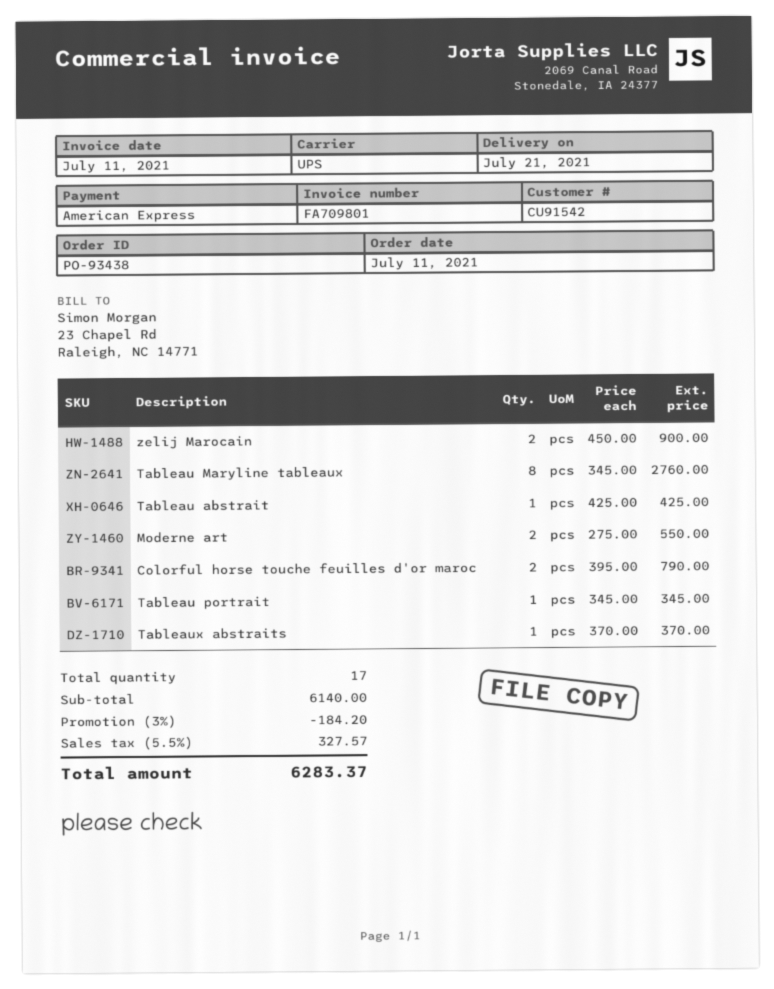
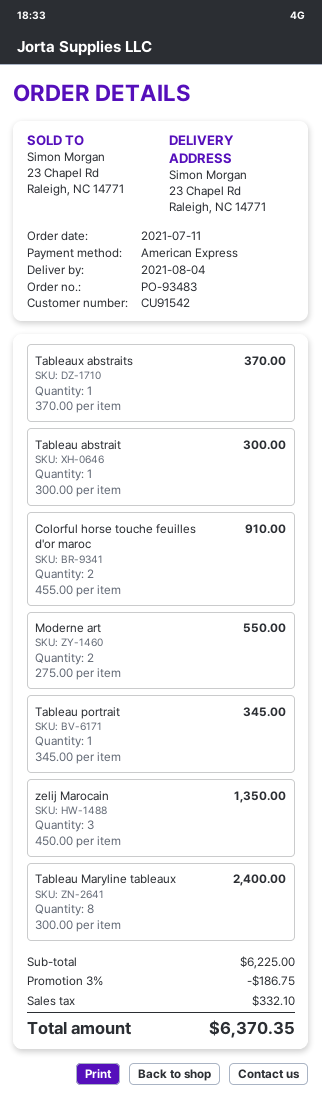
order number: PO-93438 -> PO-93483
delivery date: 2021-07-21 -> 2021-08-04
zelij Marocain: 2 x 450.00 = 900.00 -> 3 x 450.00 = 1350.00
Tableau Maryline tableaux: 8 x 345.00 = 2760.00 -> 8 x 300.00 = 2400.00
Tableau abstrait: 1 x 425.00 = 425.00 -> 1 x 300.00 = 300.00
Colorful horse touche feuilles d'or maroc: 2 x 395.00 = 790.00 -> 2 x 455.00 = 910.00
subtotal: 6140.00 -> 6225.00
discount: 3% = 184.20 -> 3% = 186.75
tax: 327.57 -> 332.10
total: 6283.37 -> 6370.35

